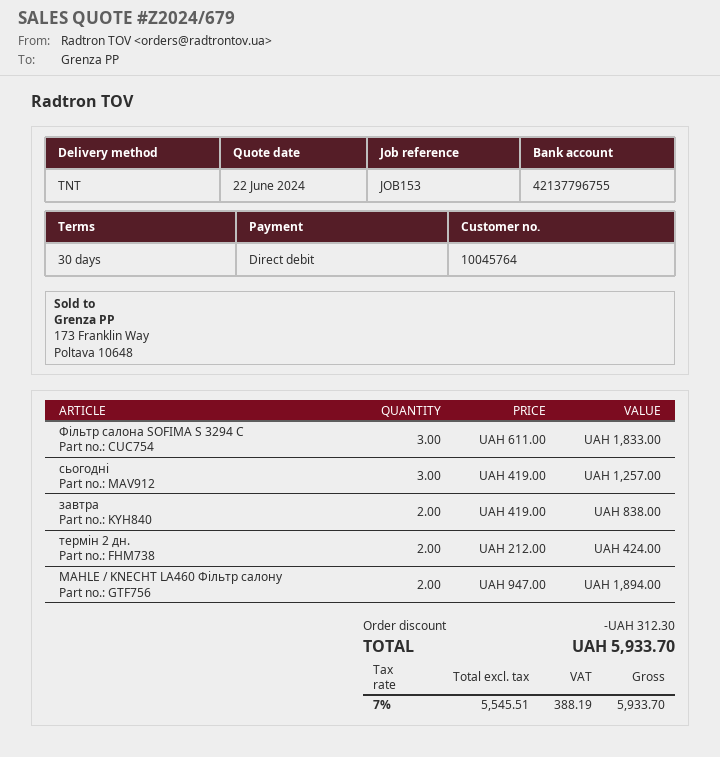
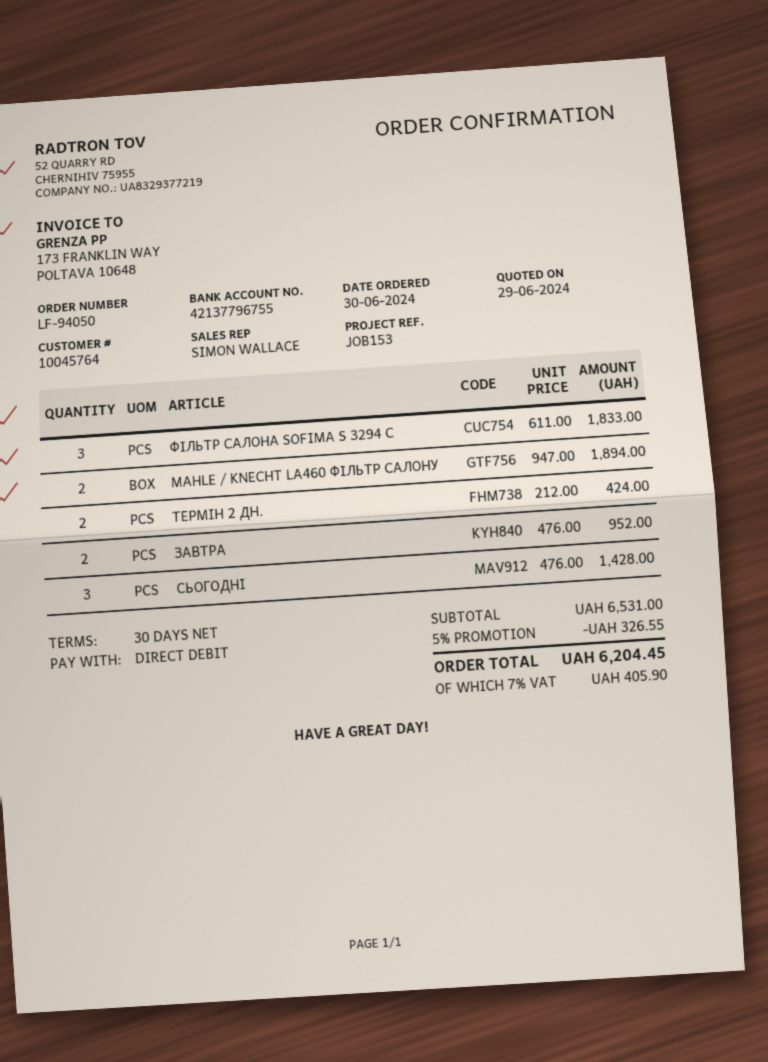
quote date: 2024-06-22 -> 2024-06-29
сьогодні: 3 x 419.00 = 1257.00 -> 3 x 476.00 = 1428.00
завтра: 2 x 419.00 = 838.00 -> 2 x 476.00 = 952.00
discount: 312.30 -> 326.55
tax: 7% = 388.19 -> 7% = 405.90
total: 5933.70 -> 6204.45

